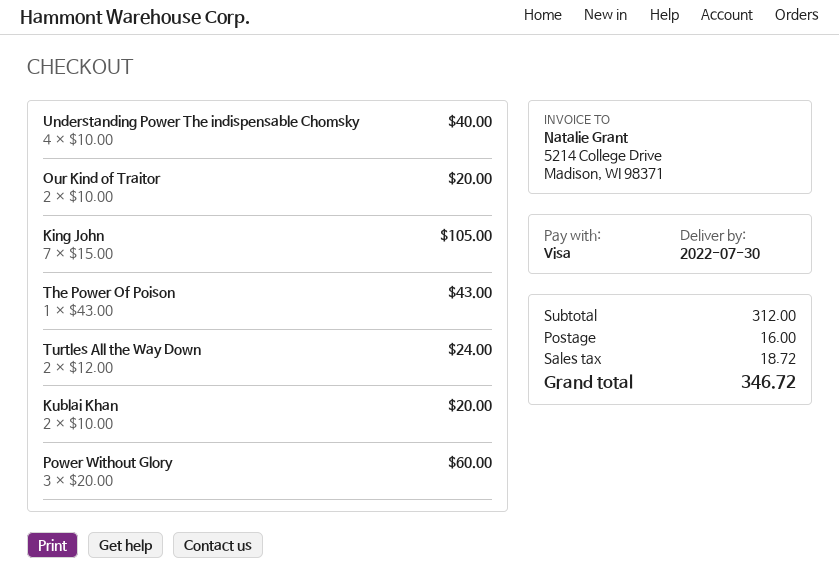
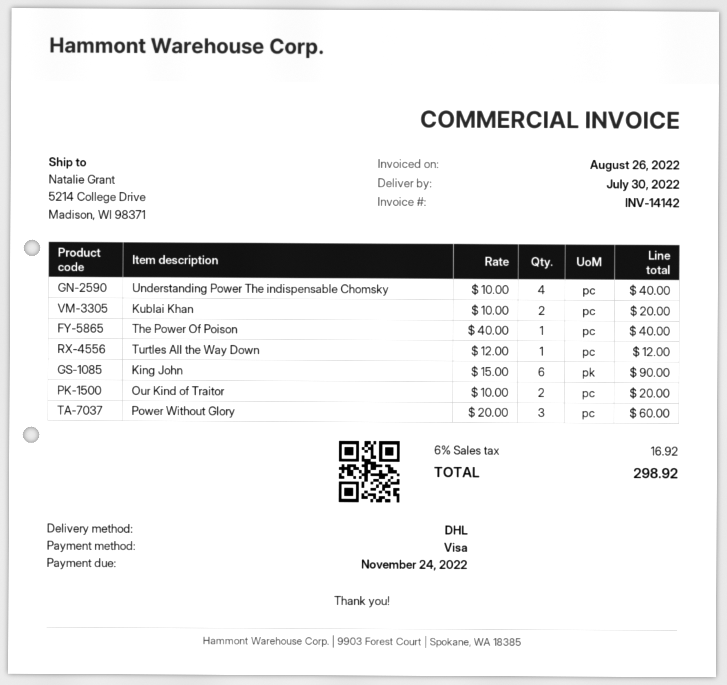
King John: 7 x 15.00 = 105.00 -> 6 x 15.00 = 90.00
The Power Of Poison: 1 x 43.00 = 43.00 -> 1 x 40.00 = 40.00
Turtles All the Way Down: 2 x 12.00 = 24.00 -> 1 x 12.00 = 12.00
shipping: 16.00 -> none
tax: 18.72 -> 16.92
total: 346.72 -> 298.92

